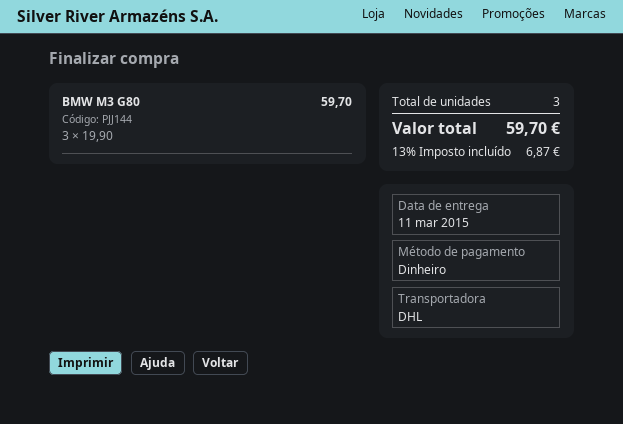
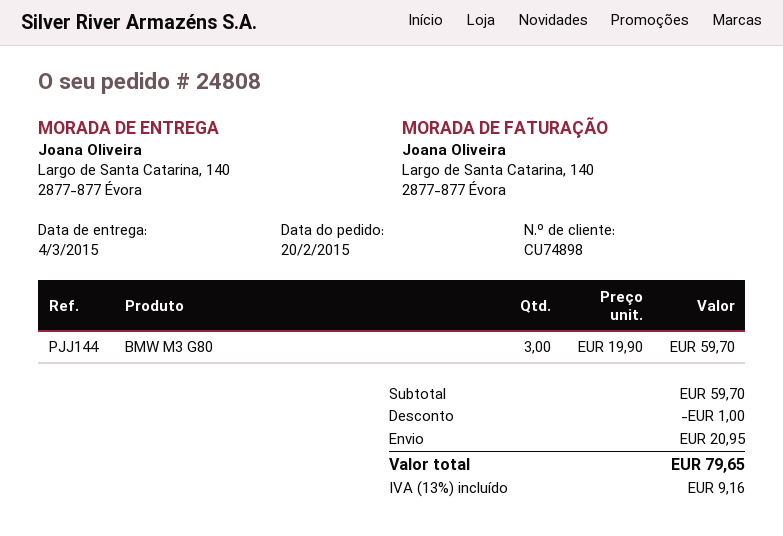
delivery date: 2015-03-11 -> 2015-03-04
discount: none -> 1.00
shipping: none -> 20.95
tax: 13% = 6.87 -> 13% = 9.16
total: 59.70 -> 79.65

